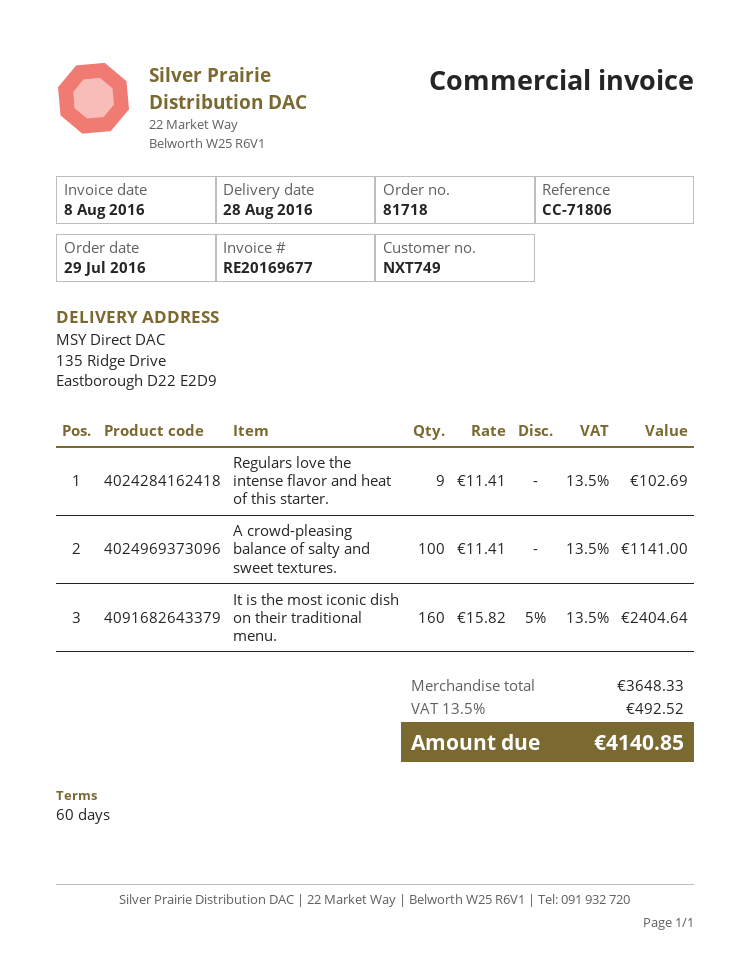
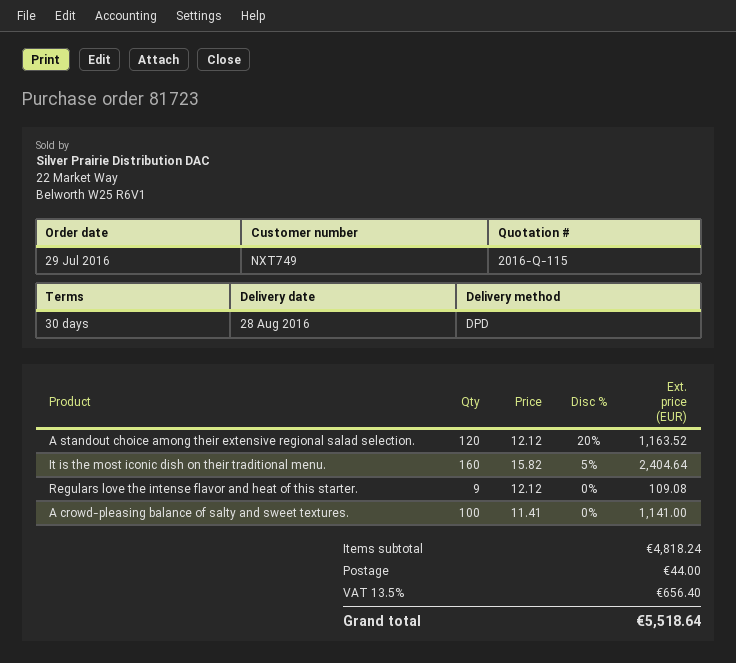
order number: 81718 -> 81723
payment terms: 60 days -> 30 days
Regulars love the intense flavor and heat of this starter.: 9 x 11.41 = 102.69 -> 9 x 12.12 = 109.08
A standout choice among their extensive regional salad selection.: none -> 120 x 12.12 - 20% = 1163.52
subtotal: 3648.33 -> 4818.24
shipping: none -> 44.00
tax: 13.5% = 492.52 -> 13.5% = 656.40
total: 4140.85 -> 5518.64

